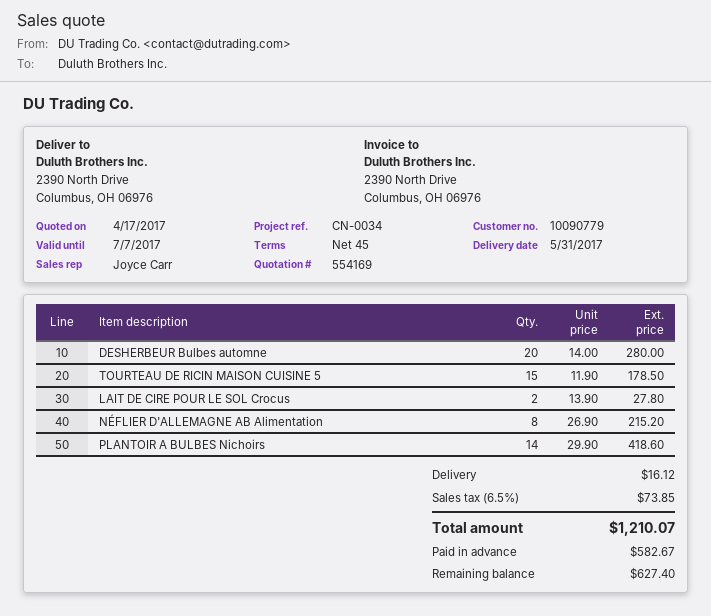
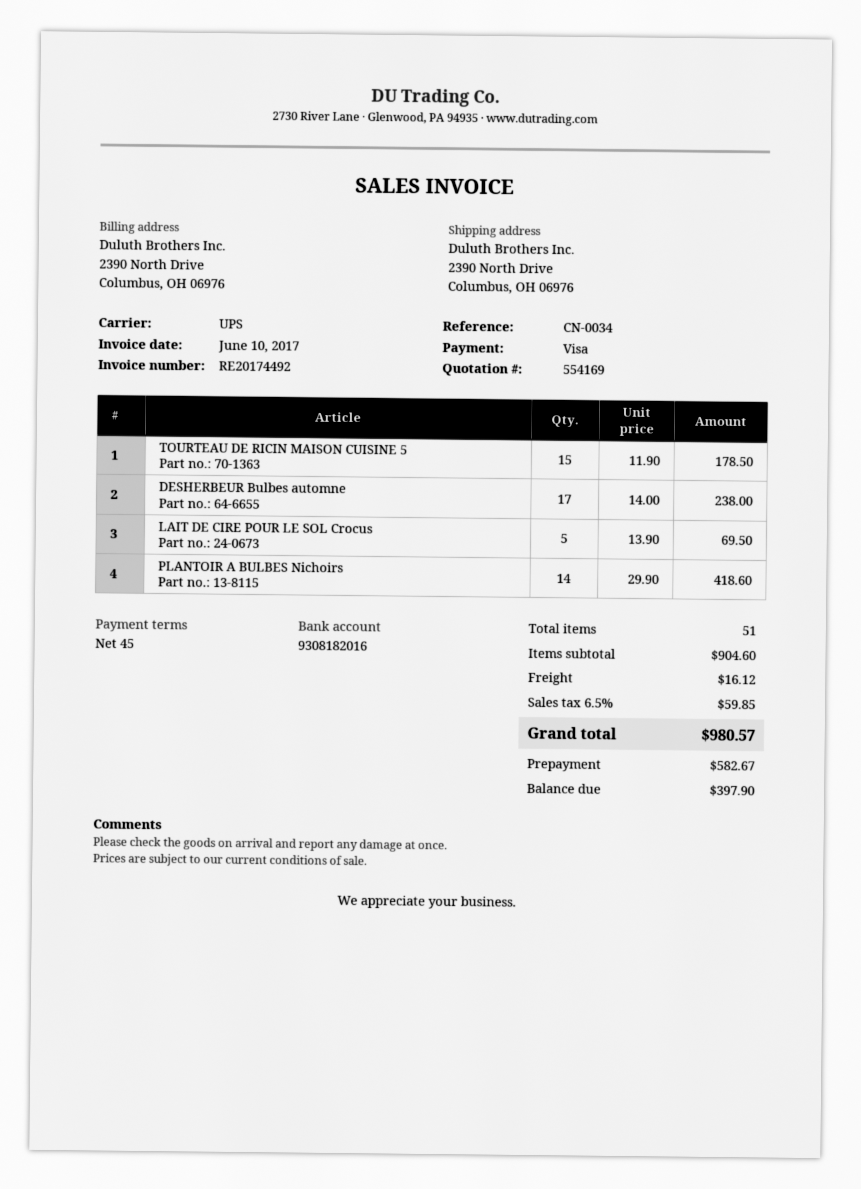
DESHERBEUR Bulbes automne: 20 x 14.00 = 280.00 -> 17 x 14.00 = 238.00
LAIT DE CIRE POUR LE SOL Crocus: 2 x 13.90 = 27.80 -> 5 x 13.90 = 69.50
NÉFLIER D'ALLEMAGNE AB Alimentation: 8 x 26.90 = 215.20 -> none
tax: 6.5% = 73.85 -> 6.5% = 59.85
total: 1210.07 -> 980.57
balance: 627.40 -> 397.90

